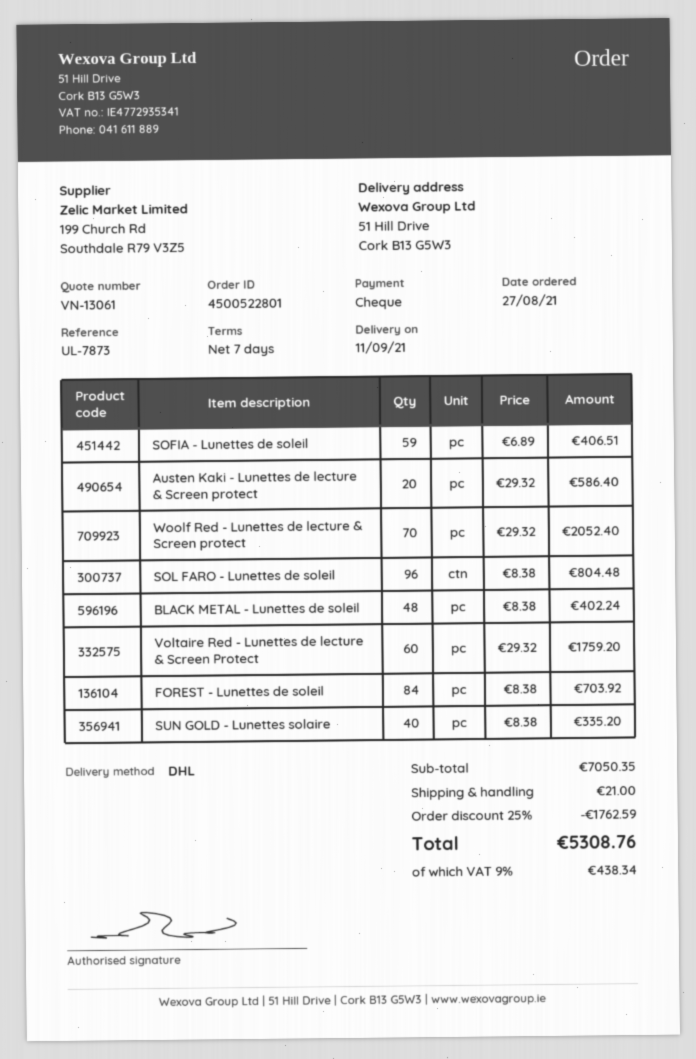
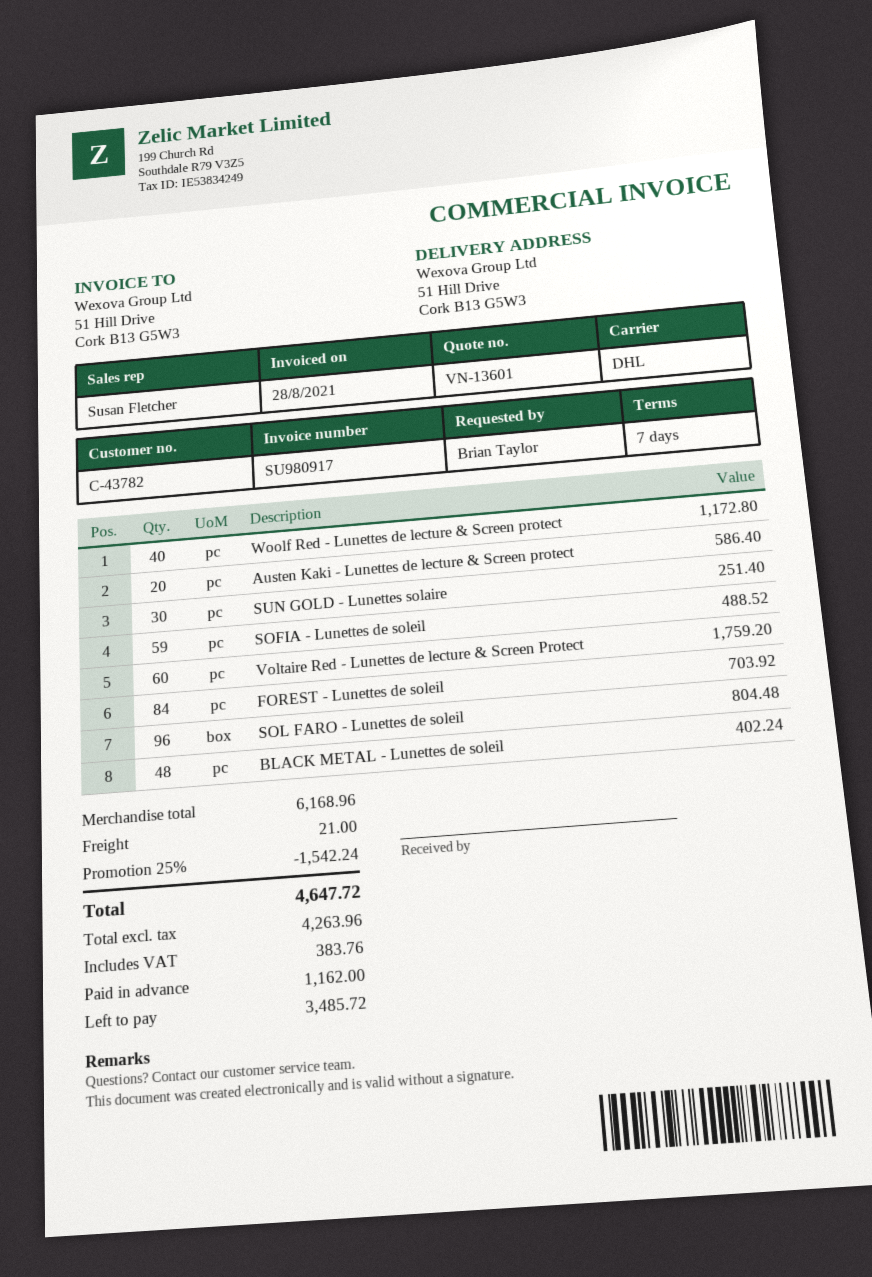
quote number: VN-13061 -> VN-13601
SOFIA - Lunettes de soleil: 59 for 406.51 -> 59 for 488.52
Woolf Red - Lunettes de lecture & Screen protect: 70 for 2052.40 -> 40 for 1172.80
SUN GOLD - Lunettes solaire: 40 for 335.20 -> 30 for 251.40
subtotal: 7050.35 -> 6168.96
discount: 25% = 1762.59 -> 25% = 1542.24
tax: 438.34 -> 383.76
total: 5308.76 -> 4647.72

